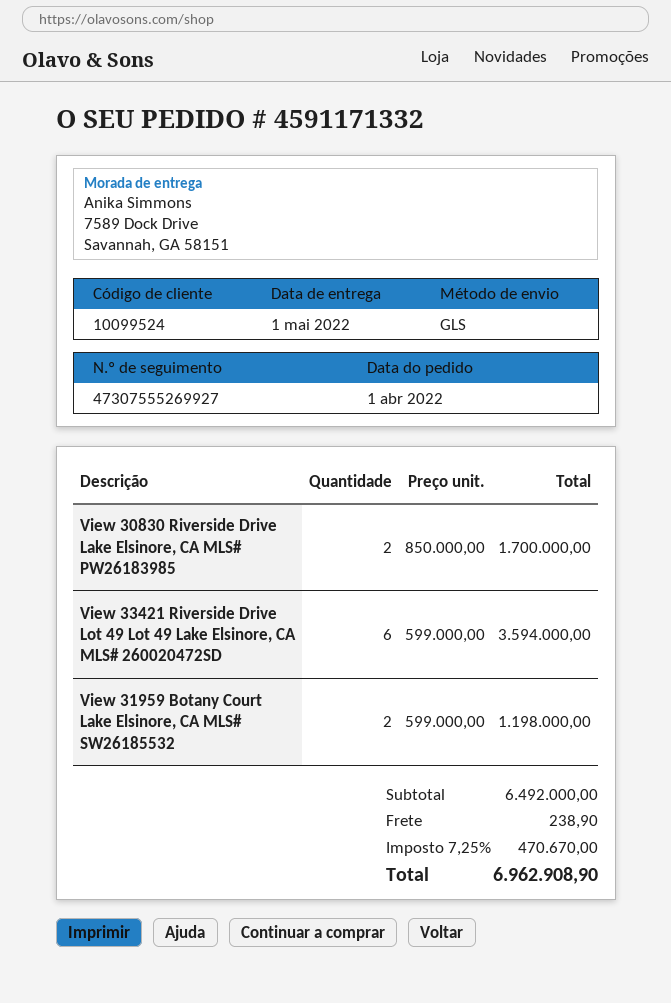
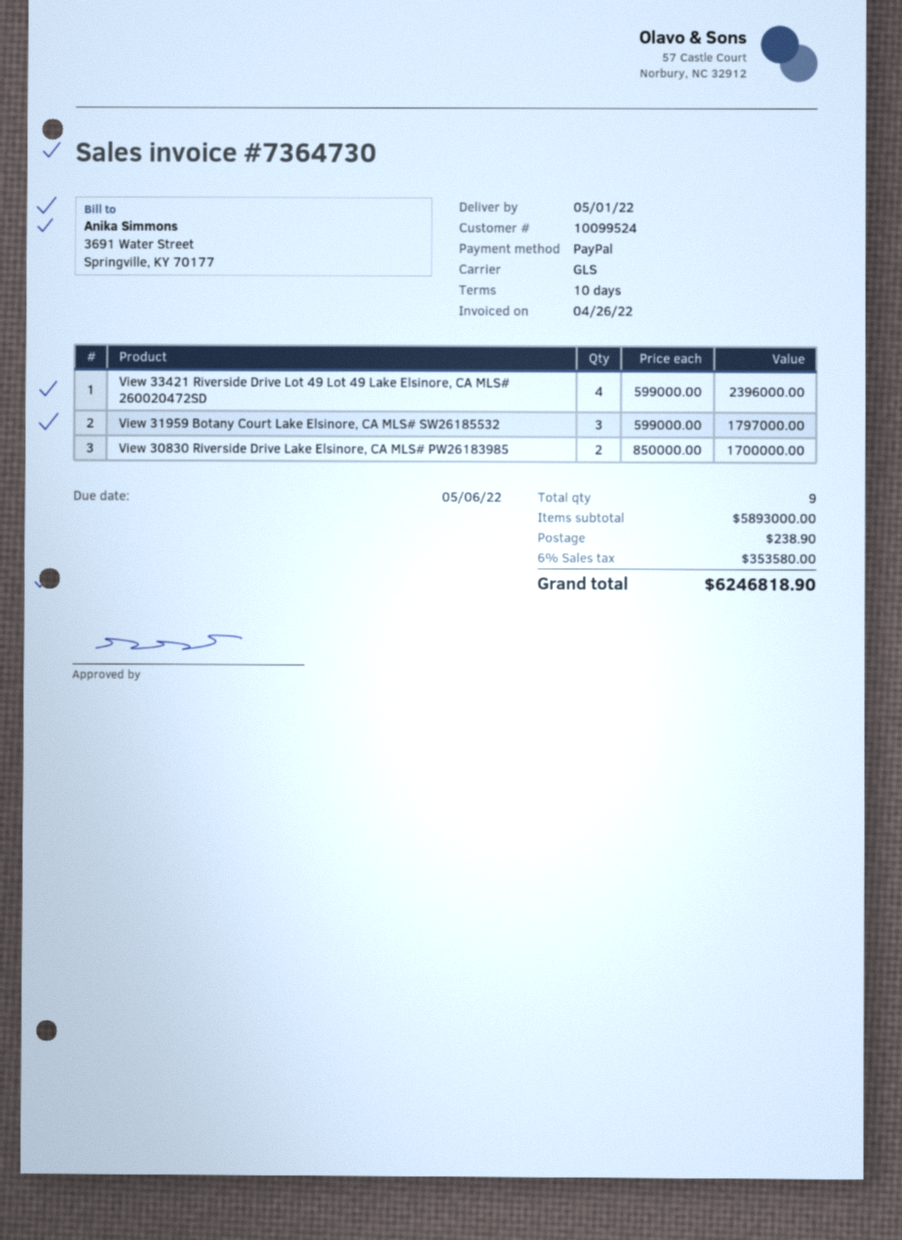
View 33421 Riverside Drive Lot 49 Lot 49 Lake Elsinore, CA MLS# 260020472SD: 6 x 599000.00 = 3594000.00 -> 4 x 599000.00 = 2396000.00
View 31959 Botany Court Lake Elsinore, CA MLS# SW26185532: 2 x 599000.00 = 1198000.00 -> 3 x 599000.00 = 1797000.00
subtotal: 6492000.00 -> 5893000.00
tax: 7.25% = 470670.00 -> 6% = 353580.00
total: 6962908.90 -> 6246818.90

